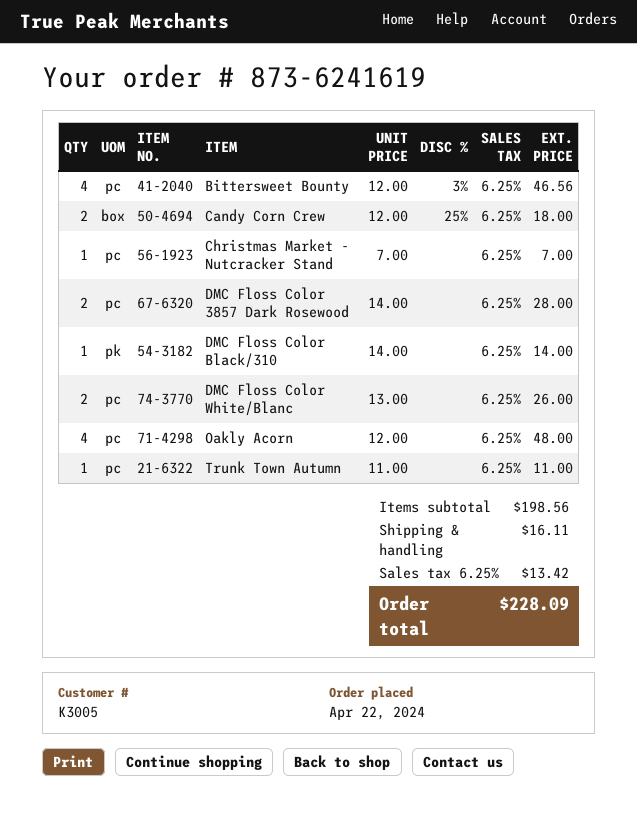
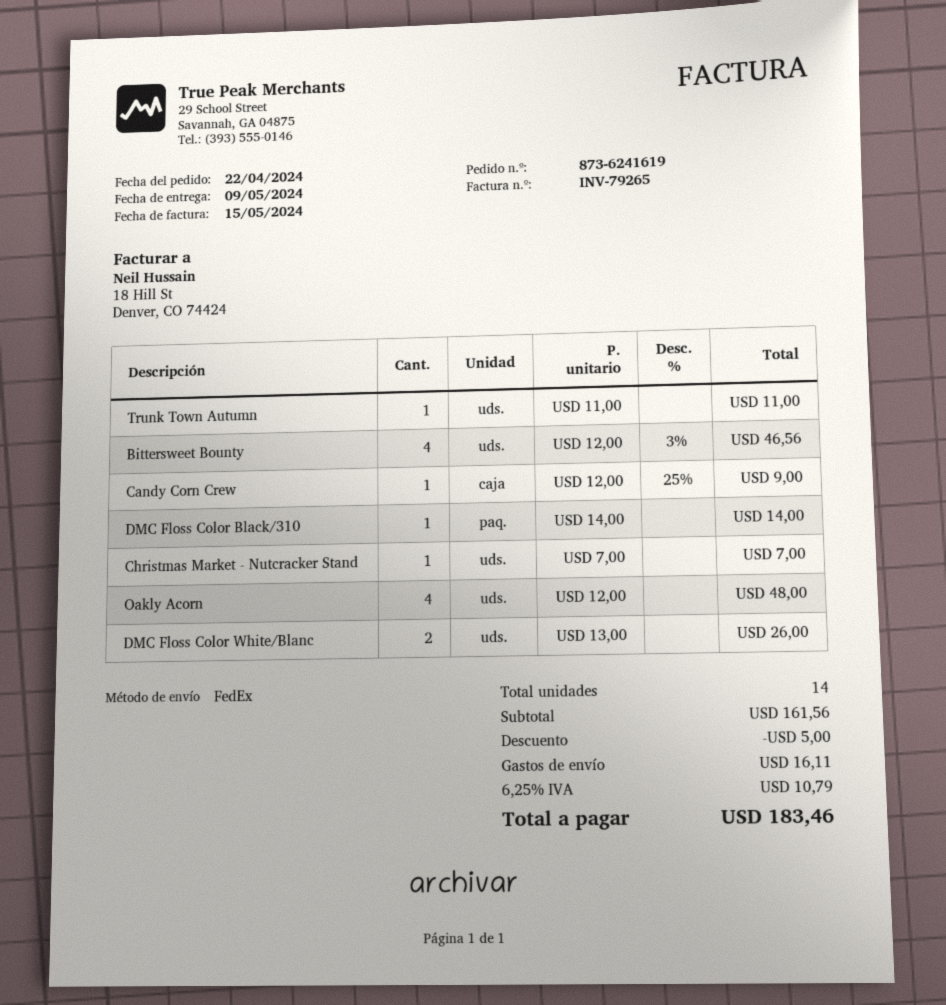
Candy Corn Crew: 2 x 12.00 - 25% = 18.00 -> 1 x 12.00 - 25% = 9.00
DMC Floss Color 3857 Dark Rosewood: 2 x 14.00 = 28.00 -> none
subtotal: 198.56 -> 161.56
discount: none -> 5.00
tax: 6.25% = 13.42 -> 6.25% = 10.79
total: 228.09 -> 183.46

